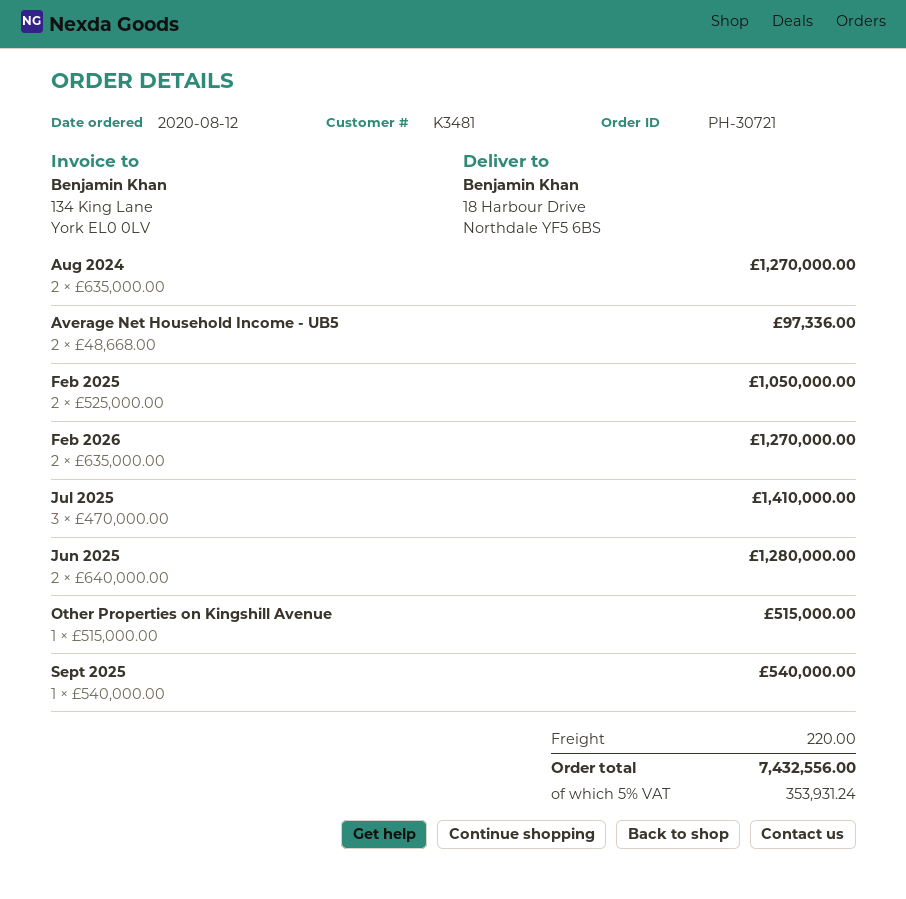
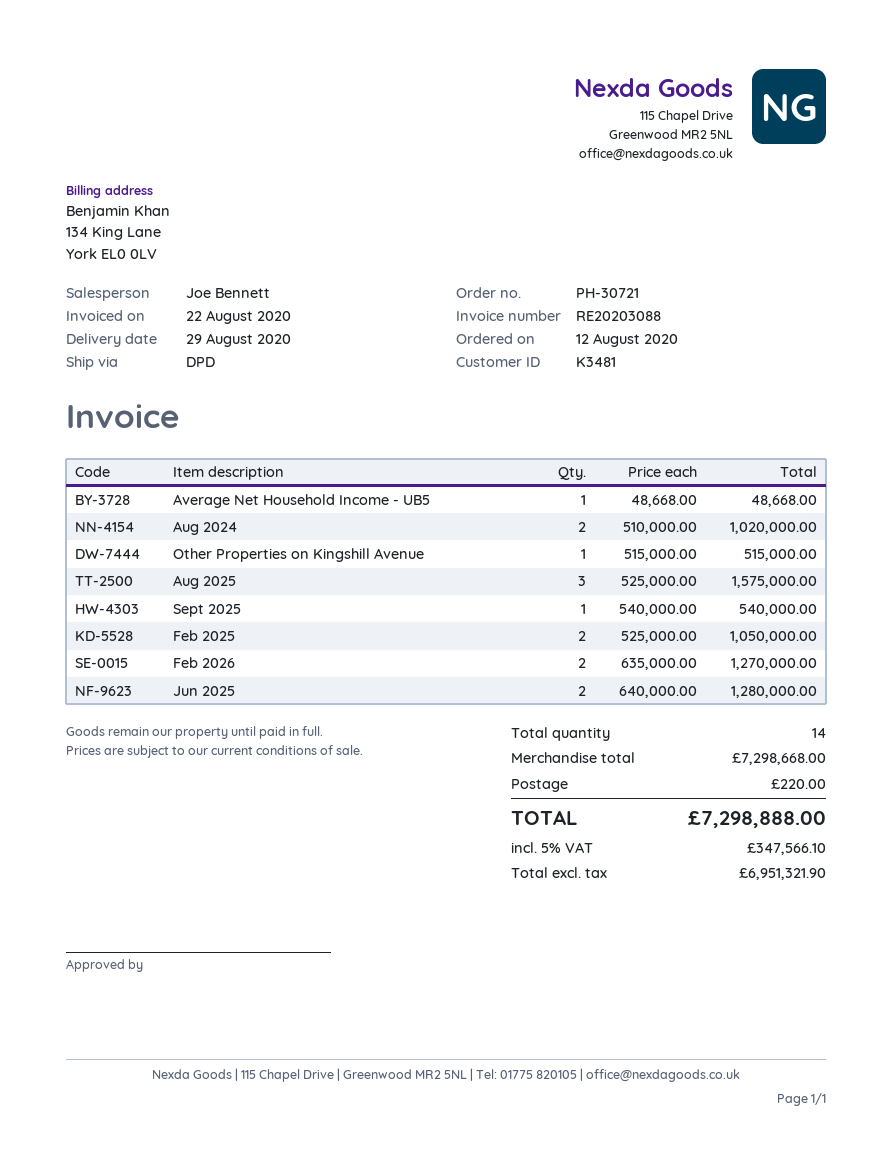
Aug 2024: 2 x 635000.00 = 1270000.00 -> 2 x 510000.00 = 1020000.00
Average Net Household Income - UB5: 2 x 48668.00 = 97336.00 -> 1 x 48668.00 = 48668.00
Jul 2025: 3 x 470000.00 = 1410000.00 -> none
Aug 2025: none -> 3 x 525000.00 = 1575000.00
tax: 5% = 353931.24 -> 5% = 347566.10
total: 7432556.00 -> 7298888.00

